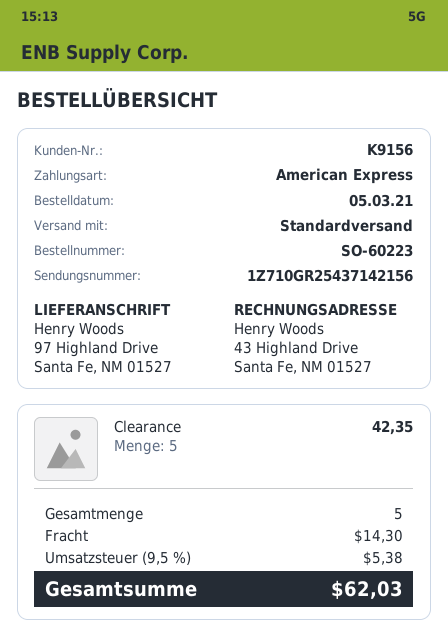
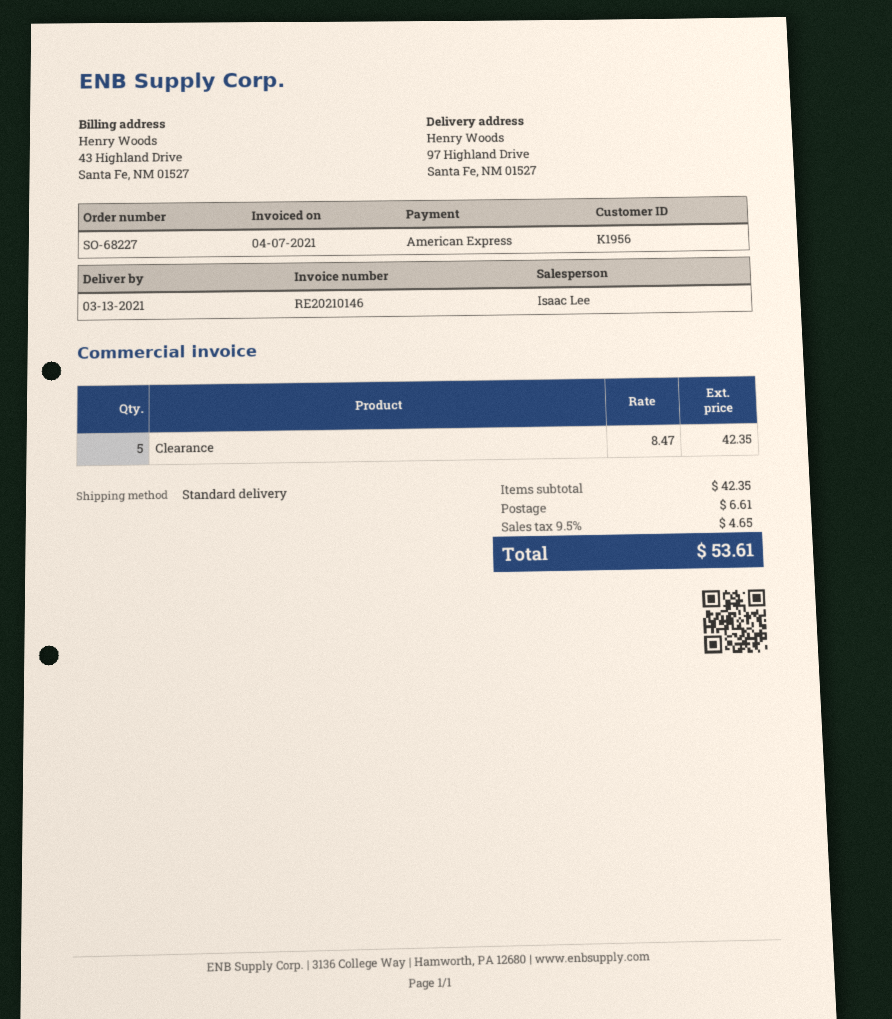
order number: SO-60223 -> SO-68227
customer number: K9156 -> K1956
shipping: 14.30 -> 6.61
tax: 9.5% = 5.38 -> 9.5% = 4.65
total: 62.03 -> 53.61

